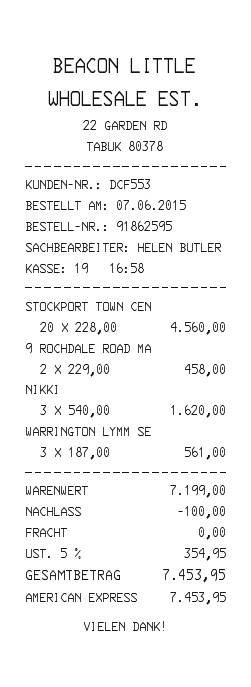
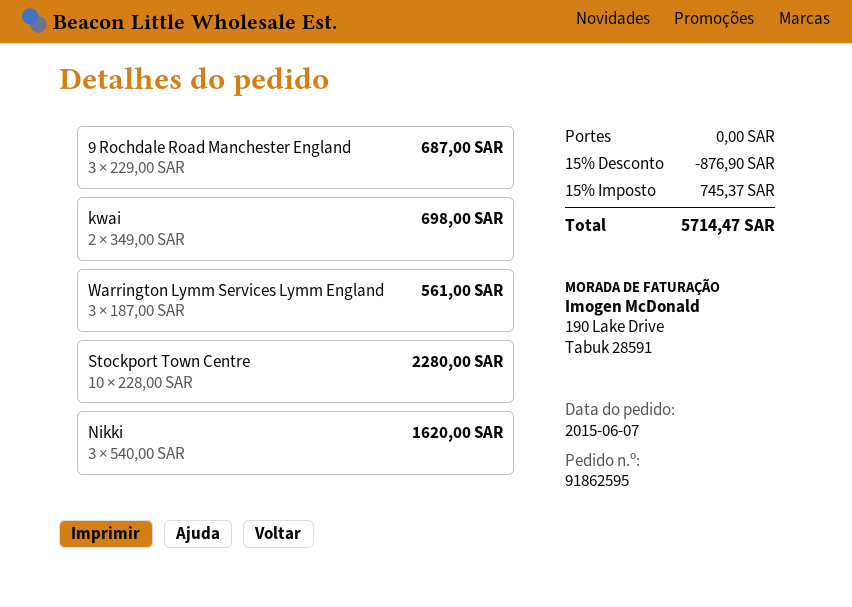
STOCKPORT TOWN CEN: 20 x 228.00 = 4560.00 -> 10 x 228.00 = 2280.00
9 ROCHDALE ROAD MA: 2 x 229.00 = 458.00 -> 3 x 229.00 = 687.00
kwai: none -> 2 x 349.00 = 698.00
discount: 100.00 -> 876.90
tax: 5% = 354.95 -> 15% = 745.37
total: 7453.95 -> 5714.47

